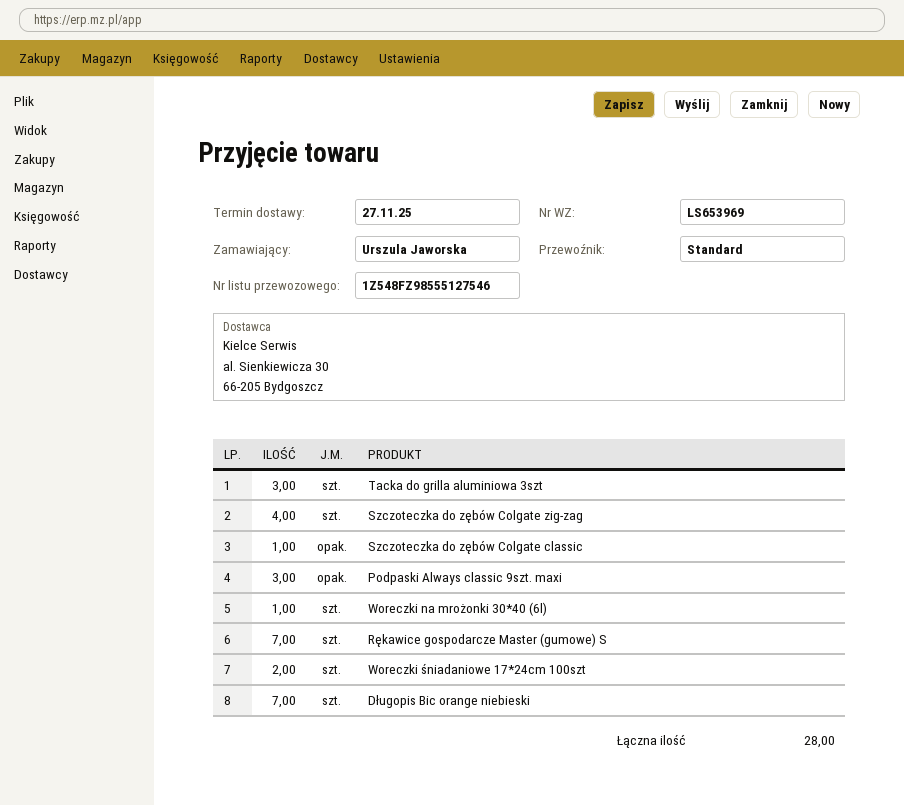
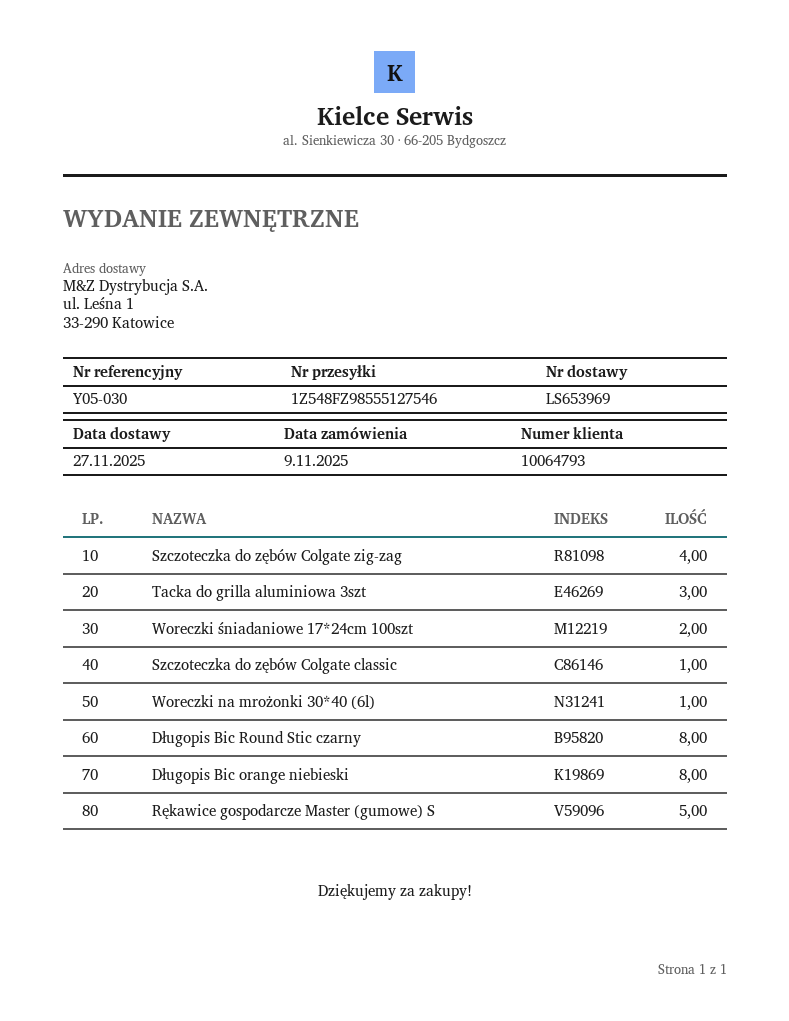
Podpaski Always classic 9szt. maxi: 3 -> none
Rękawice gospodarcze Master (gumowe) S: 7 -> 5
Długopis Bic orange niebieski: 7 -> 8
Długopis Bic Round Stic czarny: none -> 8

